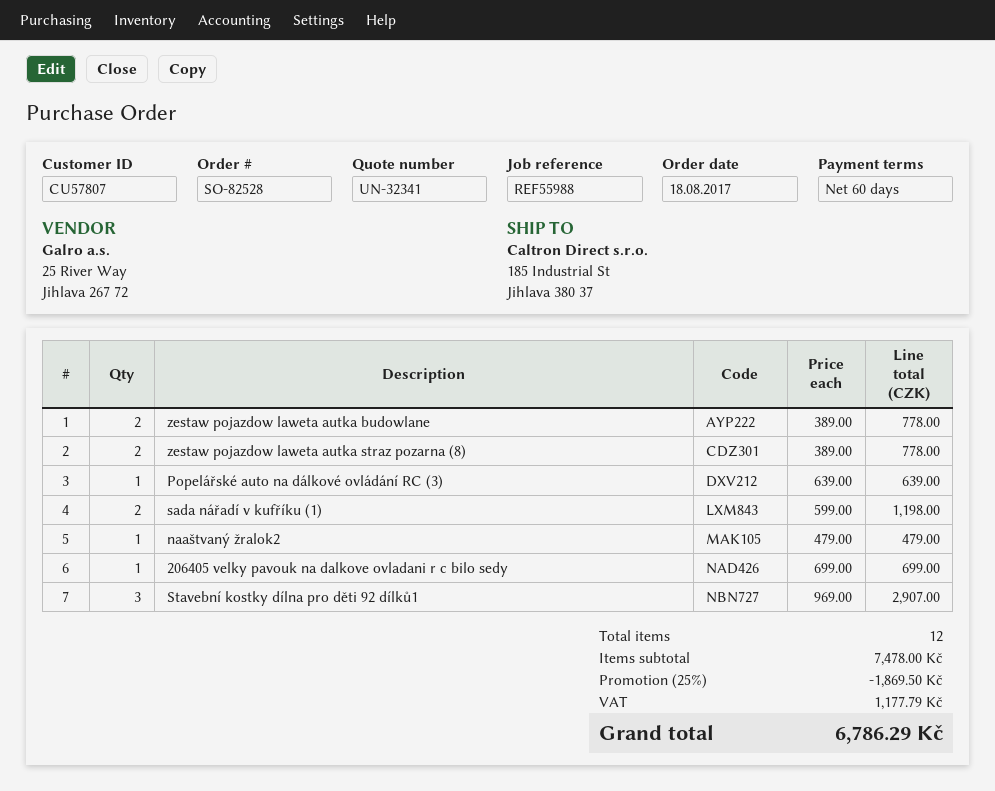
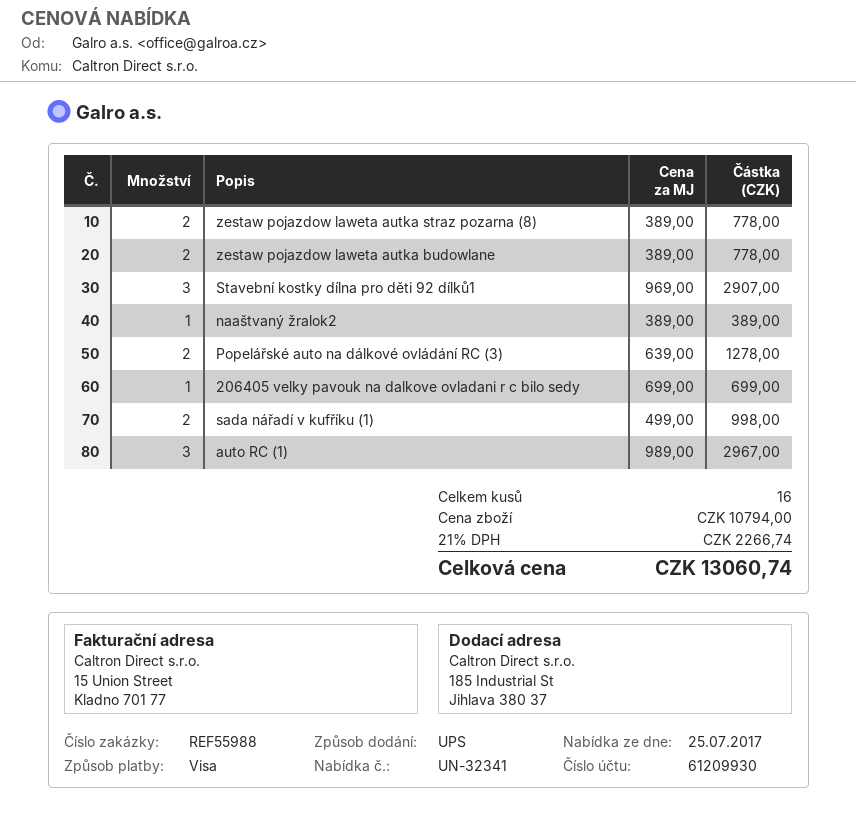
Popelářské auto na dálkové ovládání RC (3): 1 x 639.00 = 639.00 -> 2 x 639.00 = 1278.00
sada nářadí v kufříku (1): 2 x 599.00 = 1198.00 -> 2 x 499.00 = 998.00
naaštvaný žralok2: 1 x 479.00 = 479.00 -> 1 x 389.00 = 389.00
auto RC (1): none -> 3 x 989.00 = 2967.00
total quantity: 12 -> 16
subtotal: 7478.00 -> 10794.00
discount: 25% = 1869.50 -> none
tax: 1177.79 -> 2266.74
total: 6786.29 -> 13060.74

